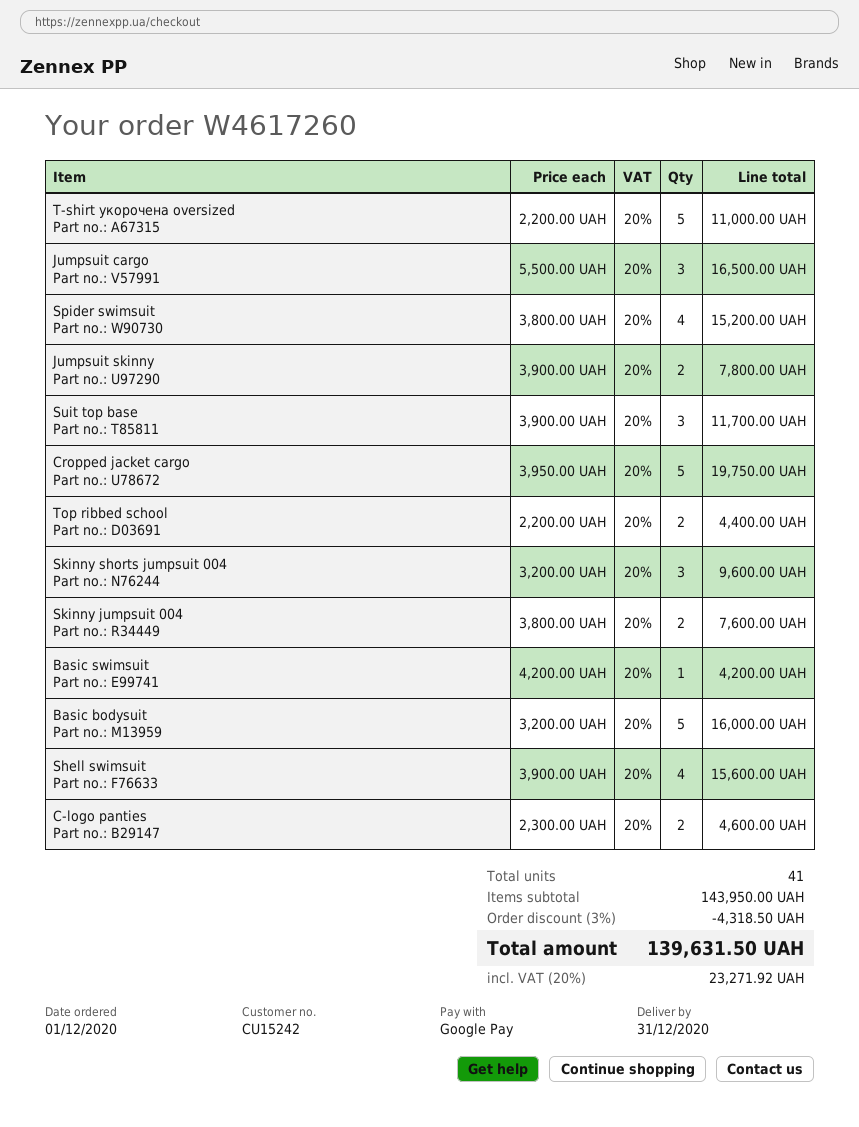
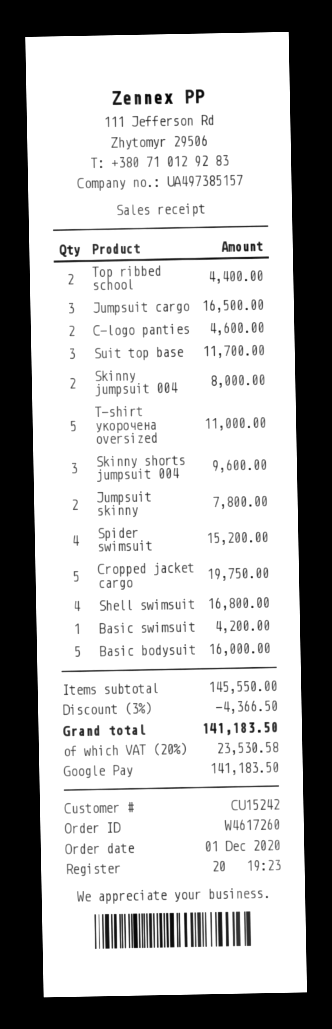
Skinny jumpsuit 004: 2 for 7600.00 -> 2 for 8000.00
Shell swimsuit: 4 for 15600.00 -> 4 for 16800.00
subtotal: 143950.00 -> 145550.00
discount: 3% = 4318.50 -> 3% = 4366.50
tax: 20% = 23271.92 -> 20% = 23530.58
total: 139631.50 -> 141183.50

